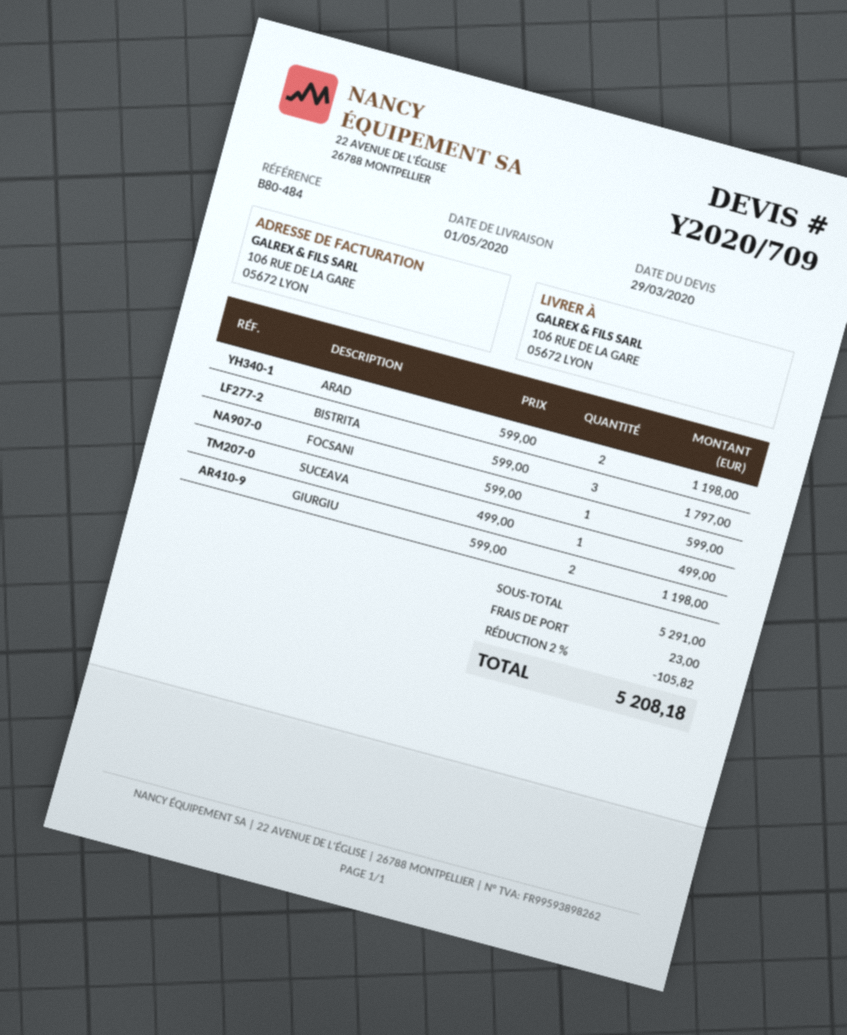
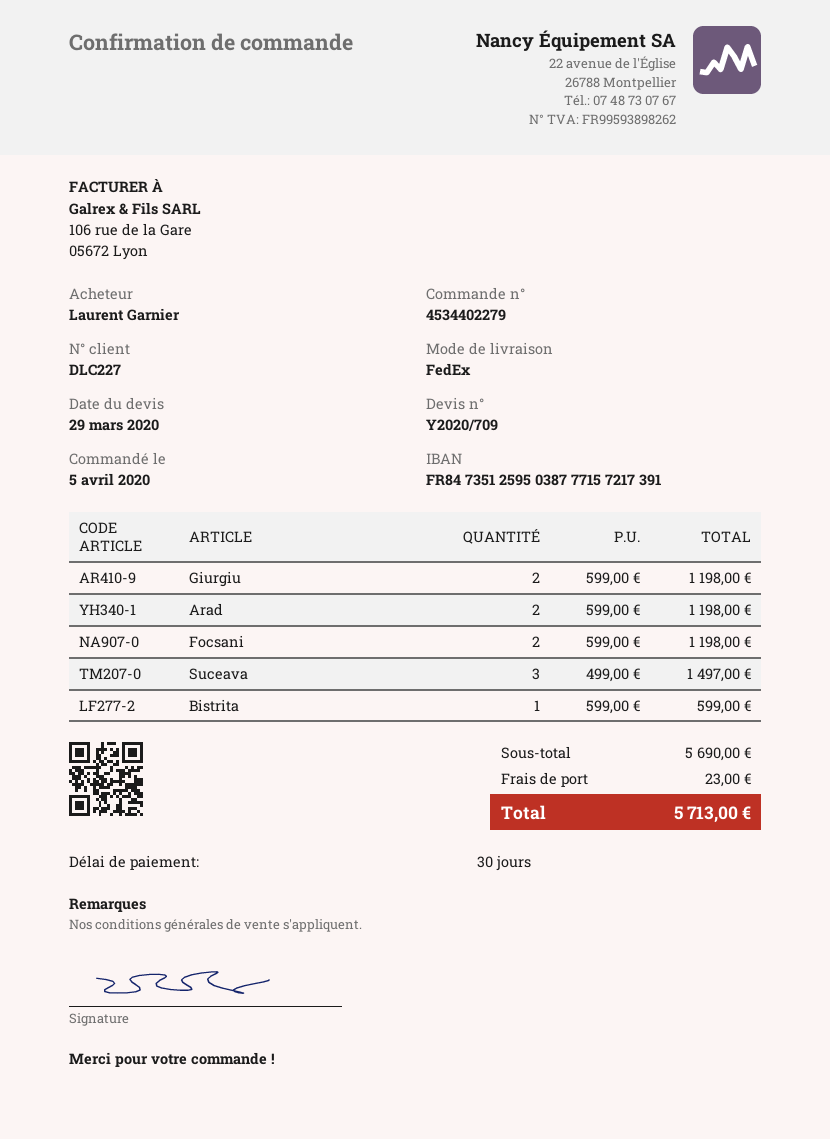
BISTRITA: 3 x 599.00 = 1797.00 -> 1 x 599.00 = 599.00
FOCSANI: 1 x 599.00 = 599.00 -> 2 x 599.00 = 1198.00
SUCEAVA: 1 x 499.00 = 499.00 -> 3 x 499.00 = 1497.00
subtotal: 5291.00 -> 5690.00
discount: 2% = 105.82 -> none
total: 5208.18 -> 5713.00

